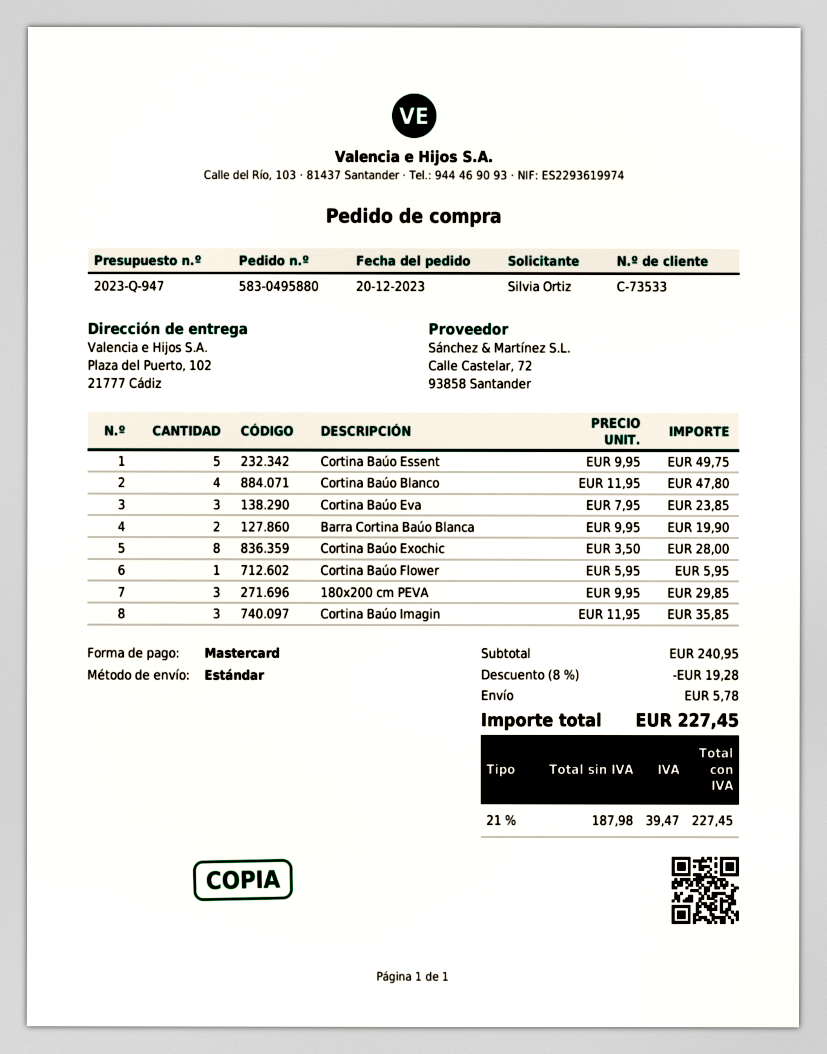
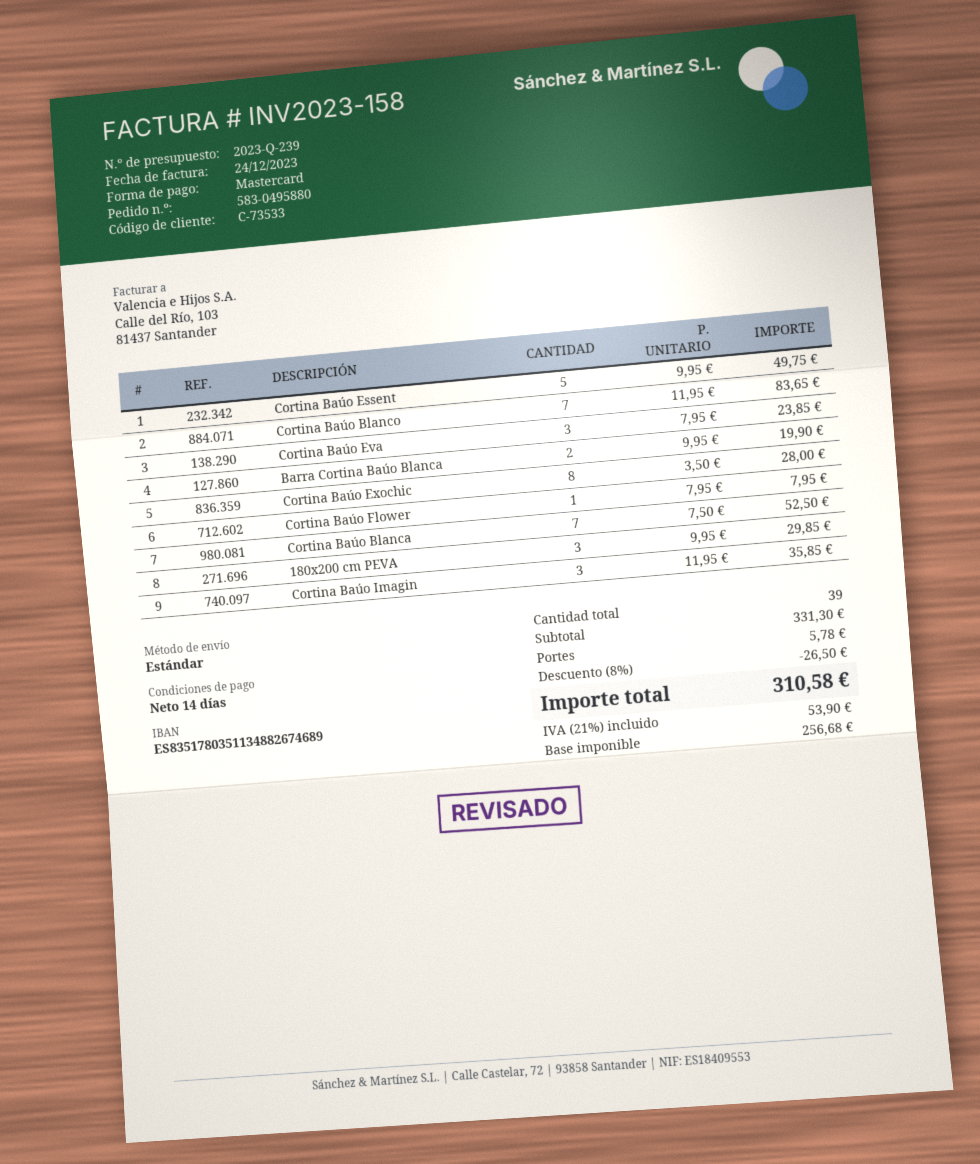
quote number: 2023-Q-947 -> 2023-Q-239
Cortina Baúo Blanco: 4 x 11.95 = 47.80 -> 7 x 11.95 = 83.65
Cortina Baúo Flower: 1 x 5.95 = 5.95 -> 1 x 7.95 = 7.95
Cortina Baúo Blanca: none -> 7 x 7.50 = 52.50
subtotal: 240.95 -> 331.30
discount: 8% = 19.28 -> 8% = 26.50
net: 187.98 -> 256.68
tax: 21% = 39.47 -> 21% = 53.90
total: 227.45 -> 310.58

